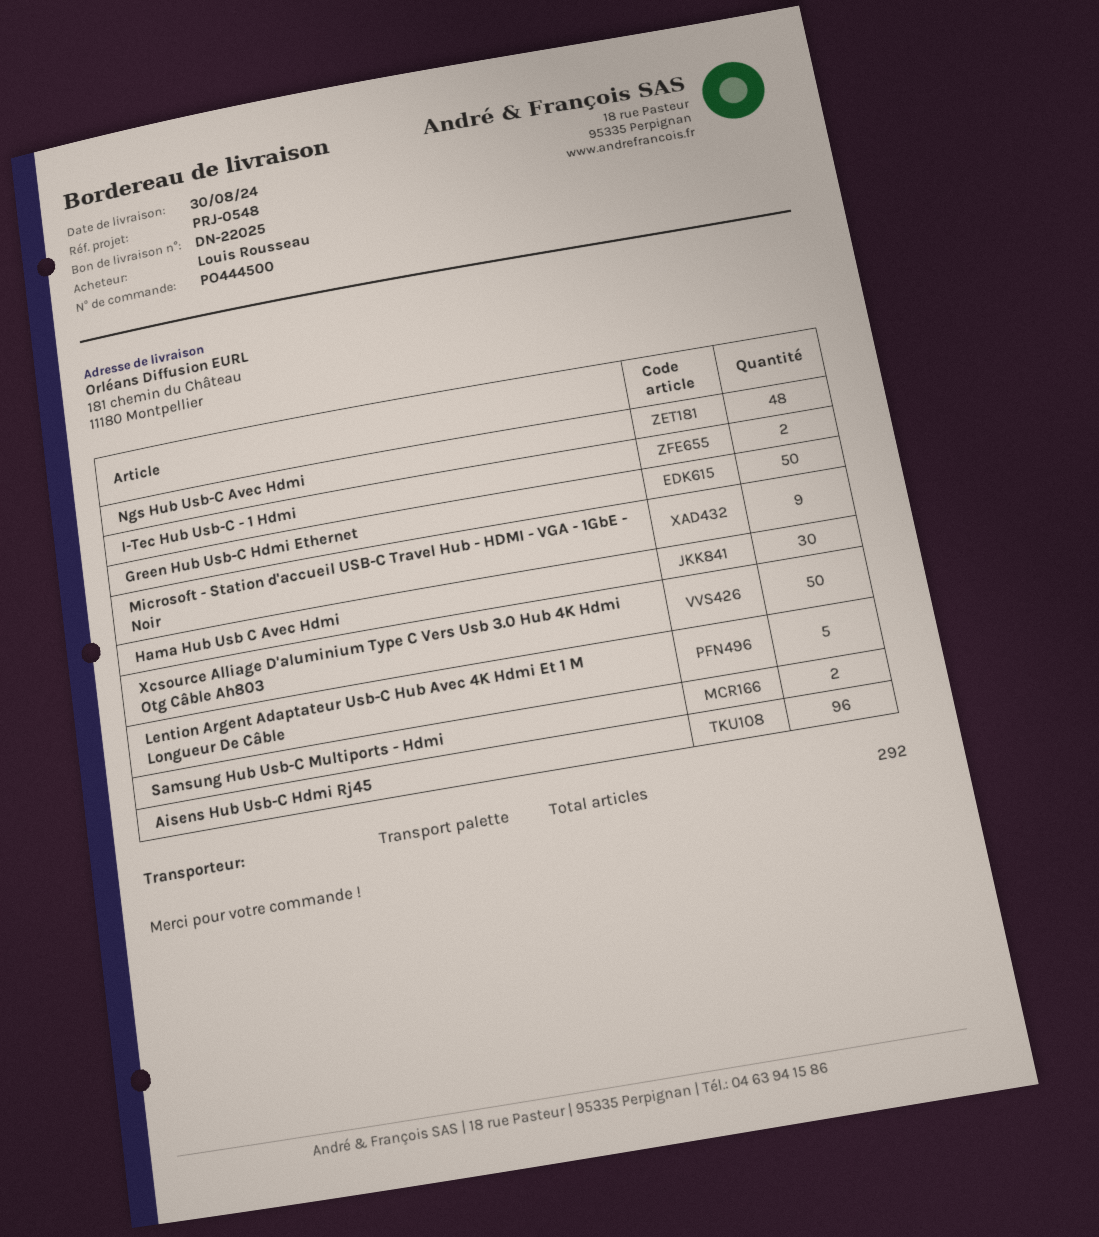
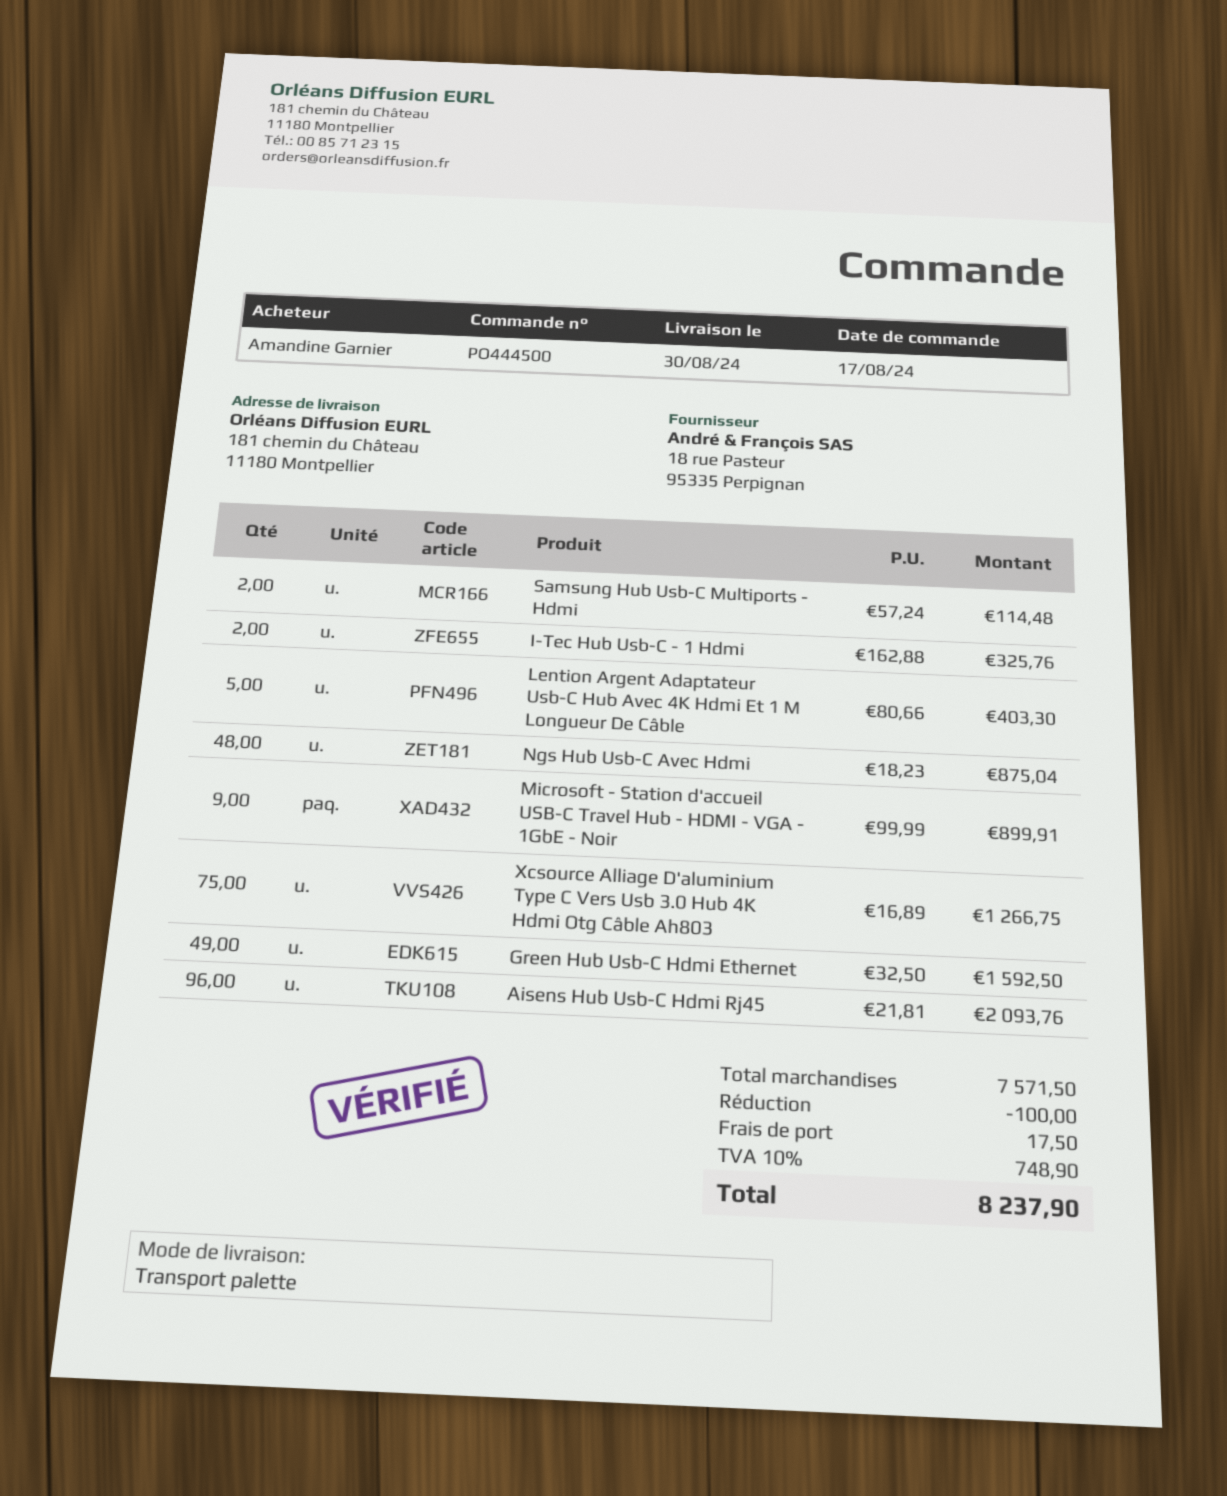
ordered by: Louis Rousseau -> Amandine Garnier
Green Hub Usb-C Hdmi Ethernet: 50 -> 49
Hama Hub Usb C Avec Hdmi: 30 -> none
Xcsource Alliage D'aluminium Type C Vers Usb 3.0 Hub 4K Hdmi Otg Câble Ah803: 50 -> 75

